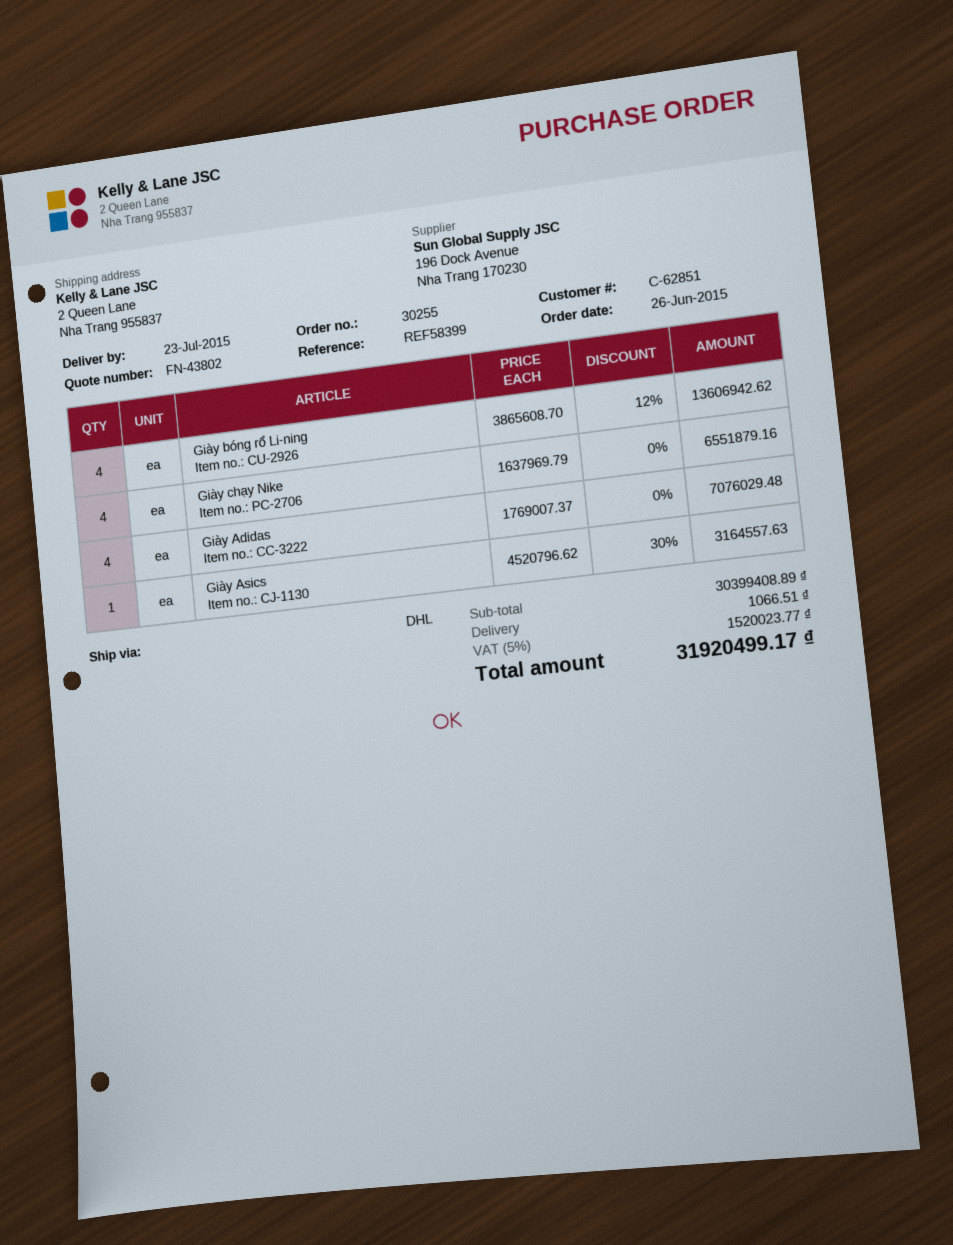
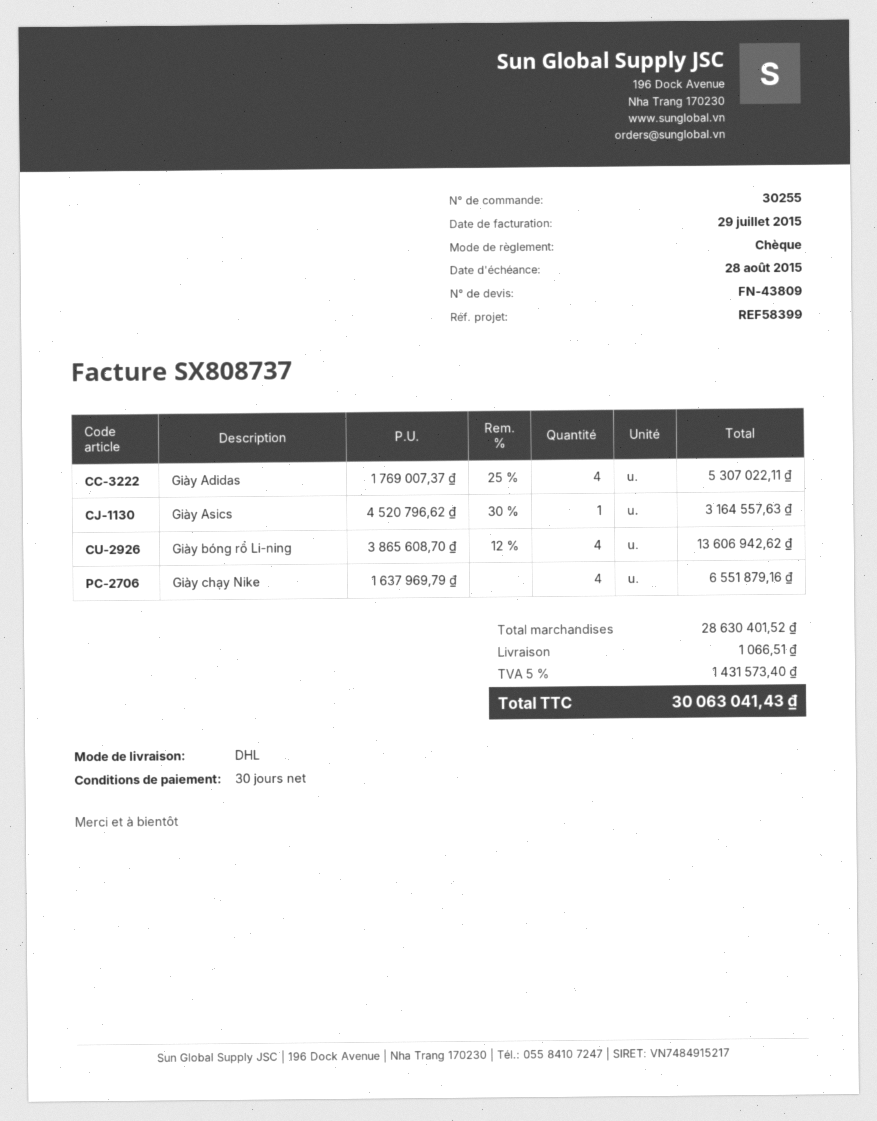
quote number: FN-43802 -> FN-43809
Giày Adidas: 4 x 1769007.37 = 7076029.48 -> 4 x 1769007.37 - 25% = 5307022.11
subtotal: 30399408.89 -> 28630401.52
tax: 5% = 1520023.77 -> 5% = 1431573.40
total: 31920499.17 -> 30063041.43

